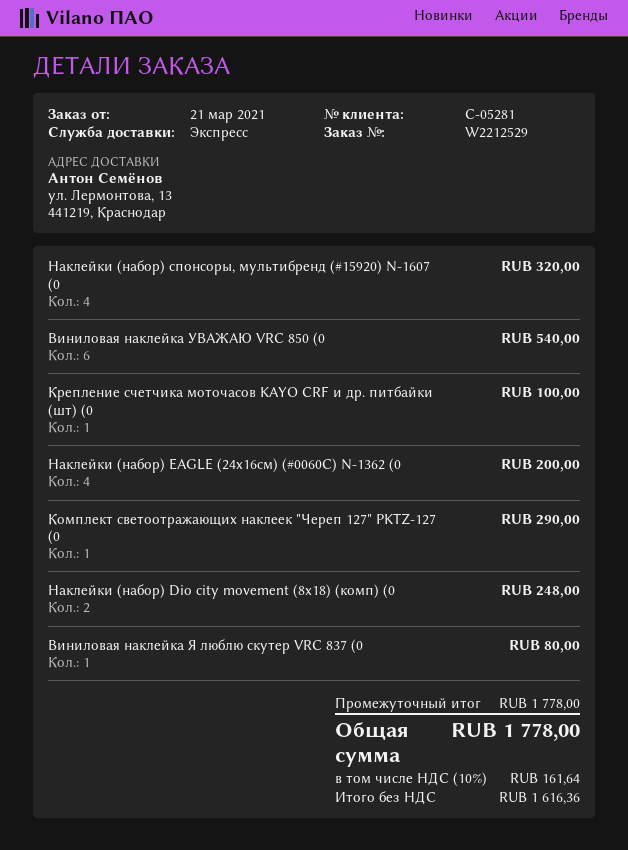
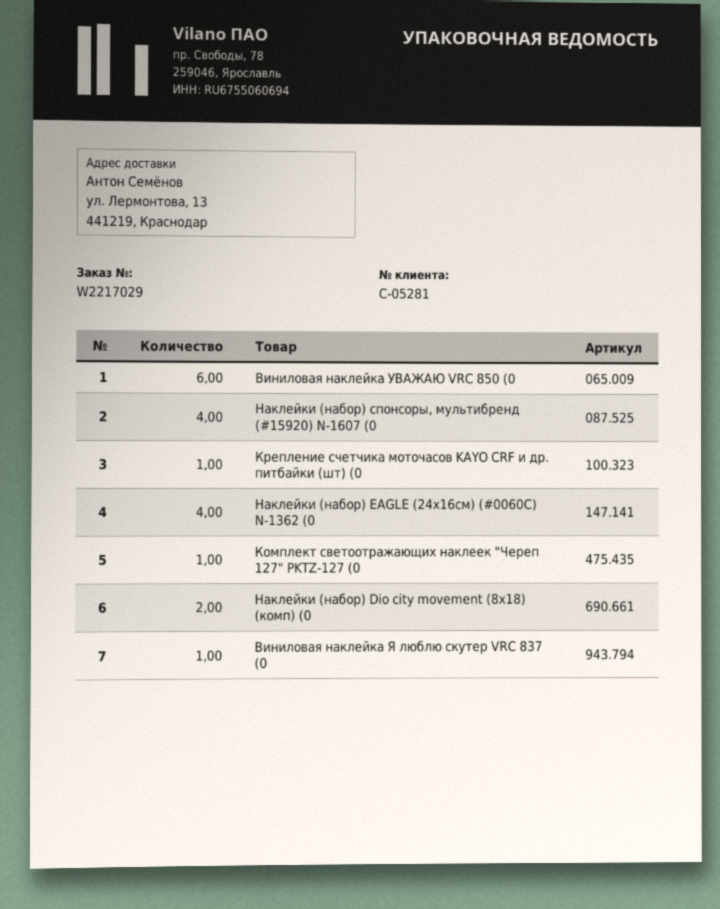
order number: W2212529 -> W2217029

